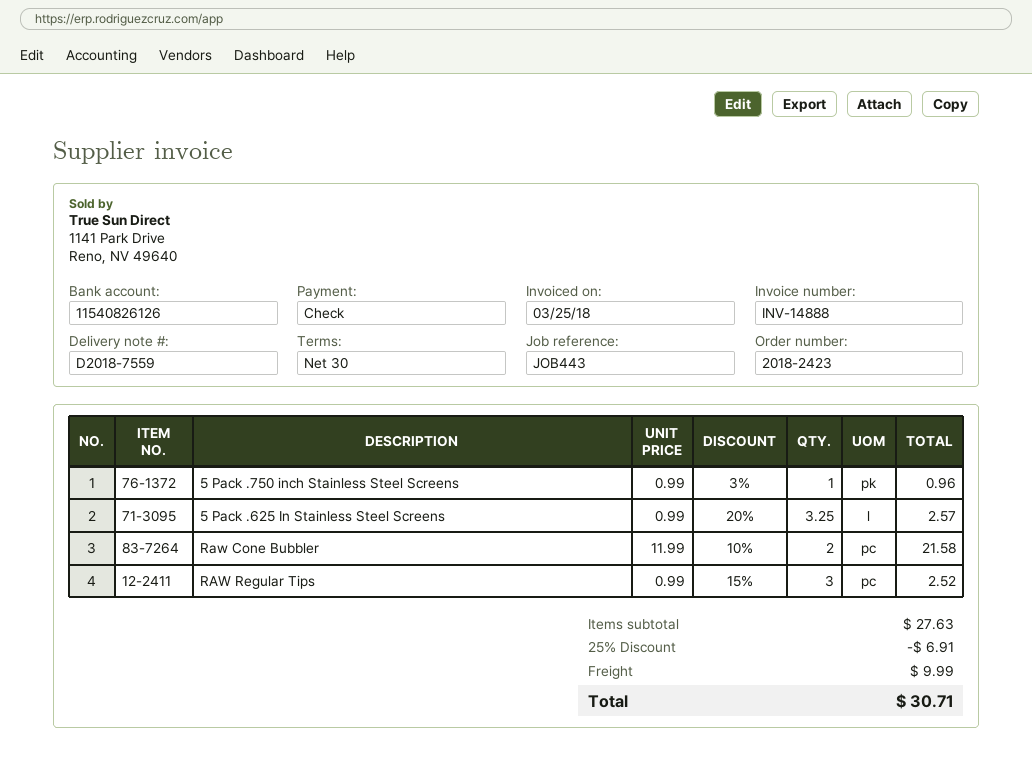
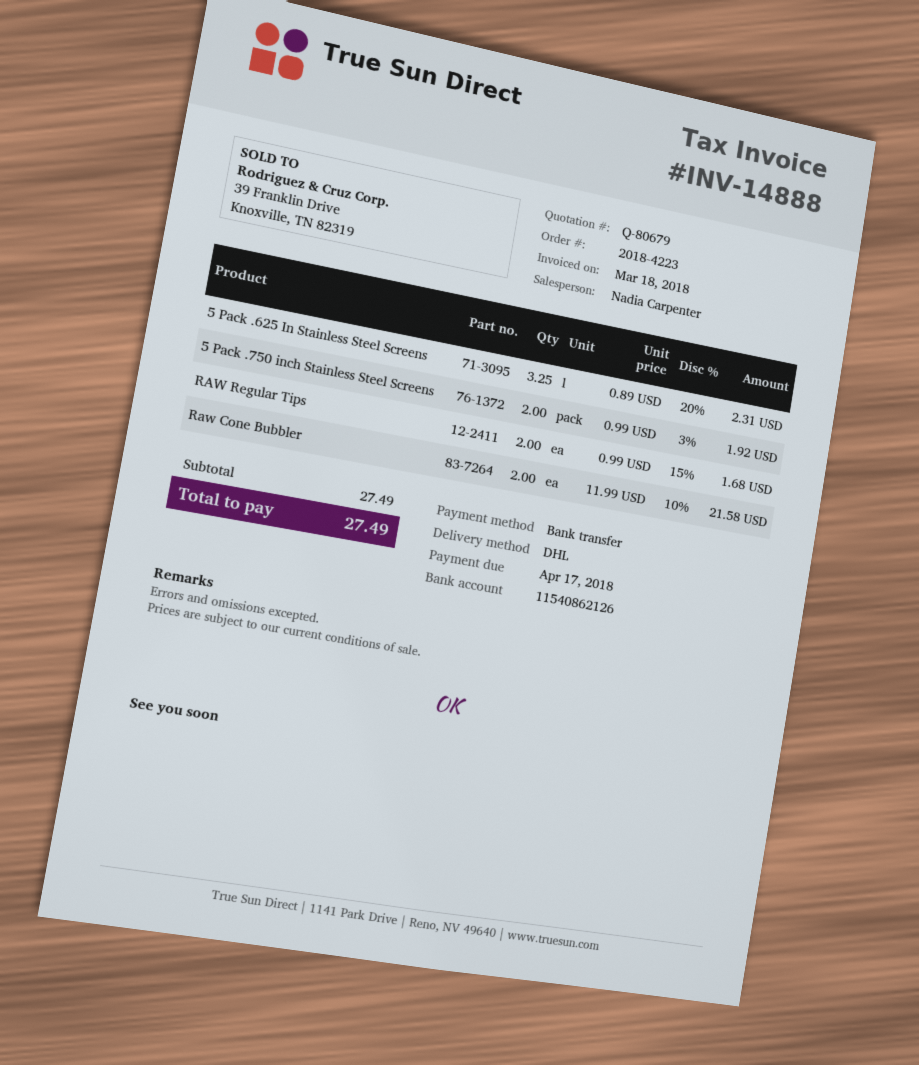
order number: 2018-2423 -> 2018-4223
invoice date: 2018-03-25 -> 2018-03-18
payment method: cheque -> bank transfer
bank account: 11540826126 -> 11540862126
5 Pack .750 inch Stainless Steel Screens: 1 x 0.99 - 3% = 0.96 -> 2 x 0.99 - 3% = 1.92
5 Pack .625 In Stainless Steel Screens: 3.25 x 0.99 - 20% = 2.57 -> 3.25 x 0.89 - 20% = 2.31
RAW Regular Tips: 3 x 0.99 - 15% = 2.52 -> 2 x 0.99 - 15% = 1.68
subtotal: 27.63 -> 27.49
discount: 25% = 6.91 -> none
shipping: 9.99 -> none
total: 30.71 -> 27.49

